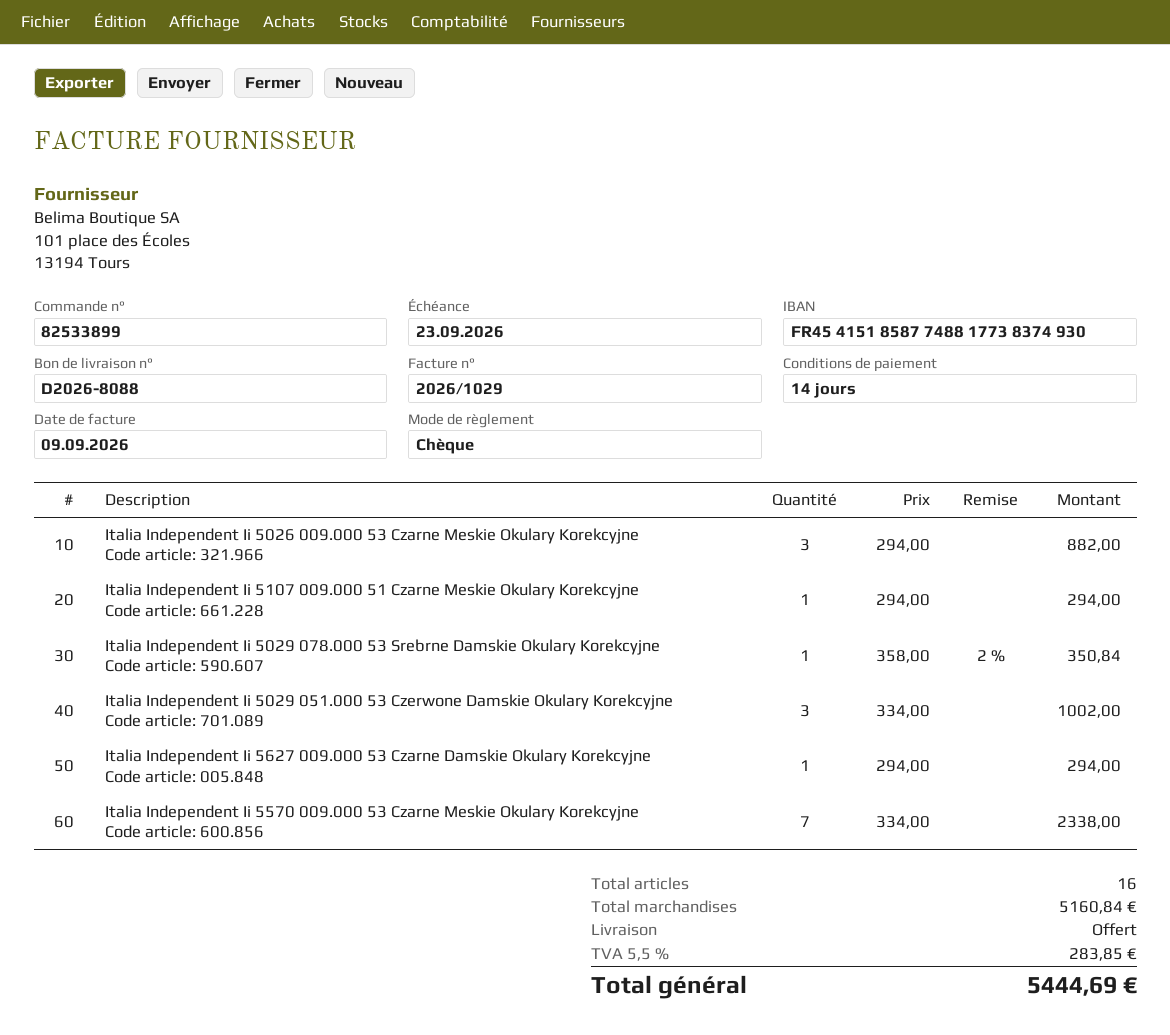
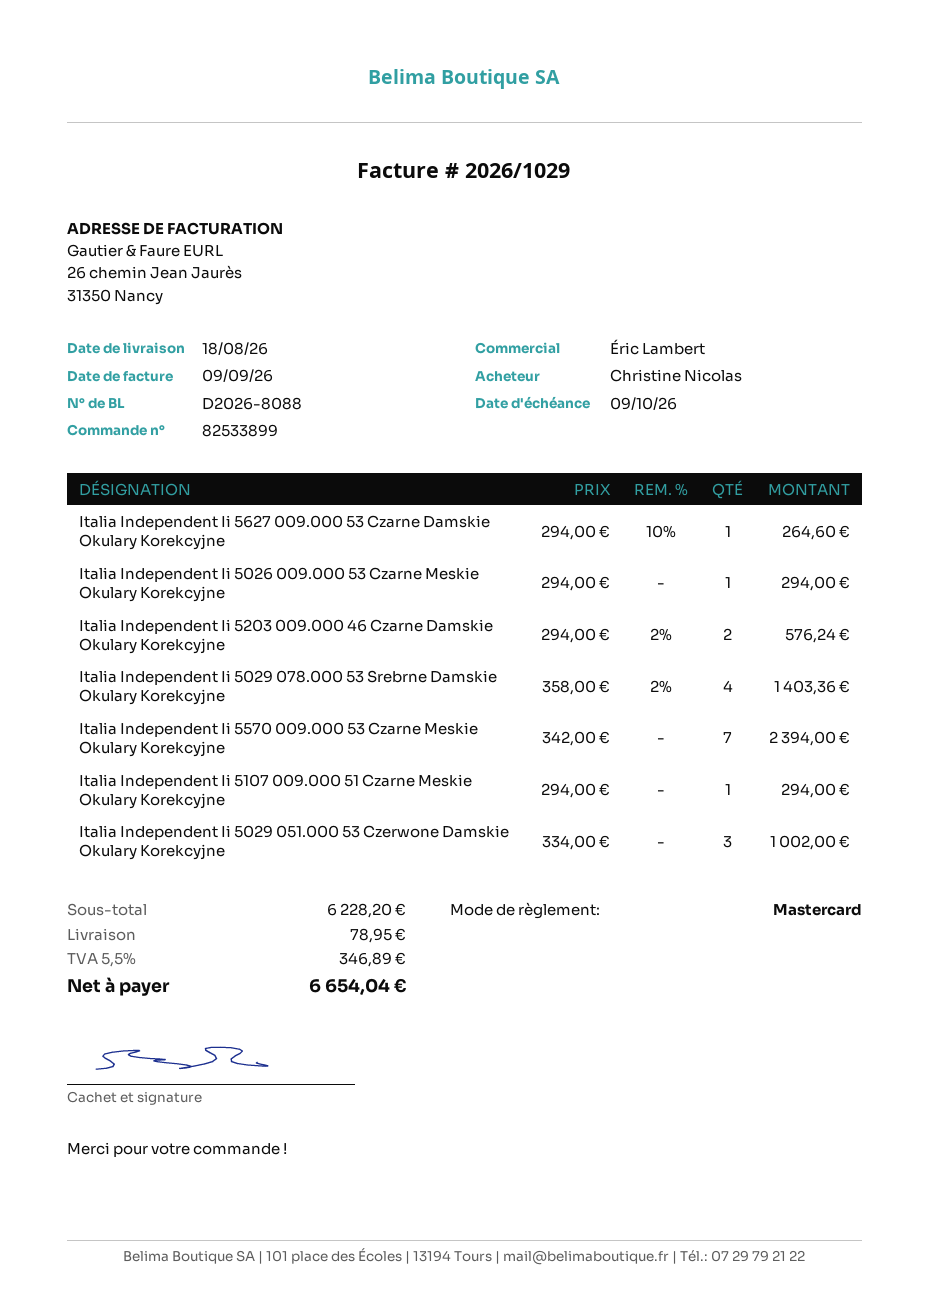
due date: 2026-09-23 -> 2026-10-09
payment method: cheque -> Mastercard
Italia Independent Ii 5026 009.000 53 Czarne Meskie Okulary Korekcyjne: 3 x 294.00 = 882.00 -> 1 x 294.00 = 294.00
Italia Independent Ii 5029 078.000 53 Srebrne Damskie Okulary Korekcyjne: 1 x 358.00 - 2% = 350.84 -> 4 x 358.00 - 2% = 1403.36
Italia Independent Ii 5627 009.000 53 Czarne Damskie Okulary Korekcyjne: 1 x 294.00 = 294.00 -> 1 x 294.00 - 10% = 264.60
Italia Independent Ii 5570 009.000 53 Czarne Meskie Okulary Korekcyjne: 7 x 334.00 = 2338.00 -> 7 x 342.00 = 2394.00
Italia Independent Ii 5203 009.000 46 Czarne Damskie Okulary Korekcyjne: none -> 2 x 294.00 - 2% = 576.24
subtotal: 5160.84 -> 6228.20
shipping: 0.00 -> 78.95
tax: 5.5% = 283.85 -> 5.5% = 346.89
total: 5444.69 -> 6654.04

